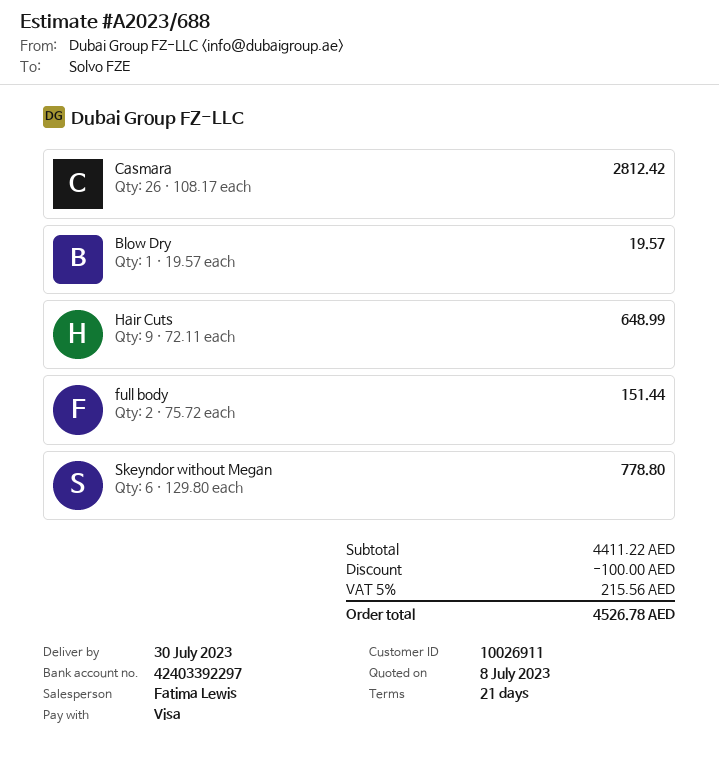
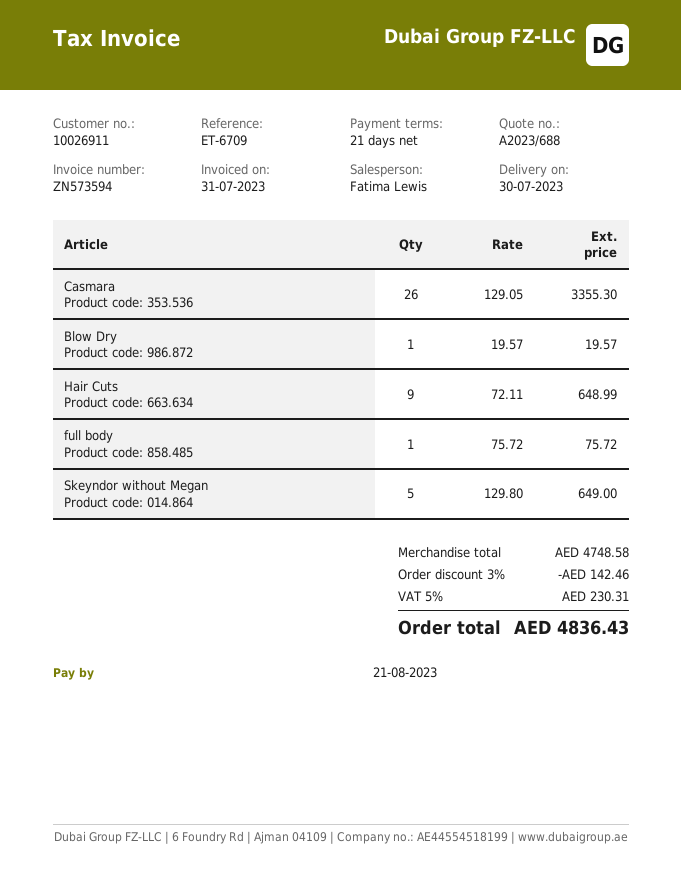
Casmara: 26 x 108.17 = 2812.42 -> 26 x 129.05 = 3355.30
full body: 2 x 75.72 = 151.44 -> 1 x 75.72 = 75.72
Skeyndor without Megan: 6 x 129.80 = 778.80 -> 5 x 129.80 = 649.00
subtotal: 4411.22 -> 4748.58
discount: 100.00 -> 142.46
tax: 5% = 215.56 -> 5% = 230.31
total: 4526.78 -> 4836.43

